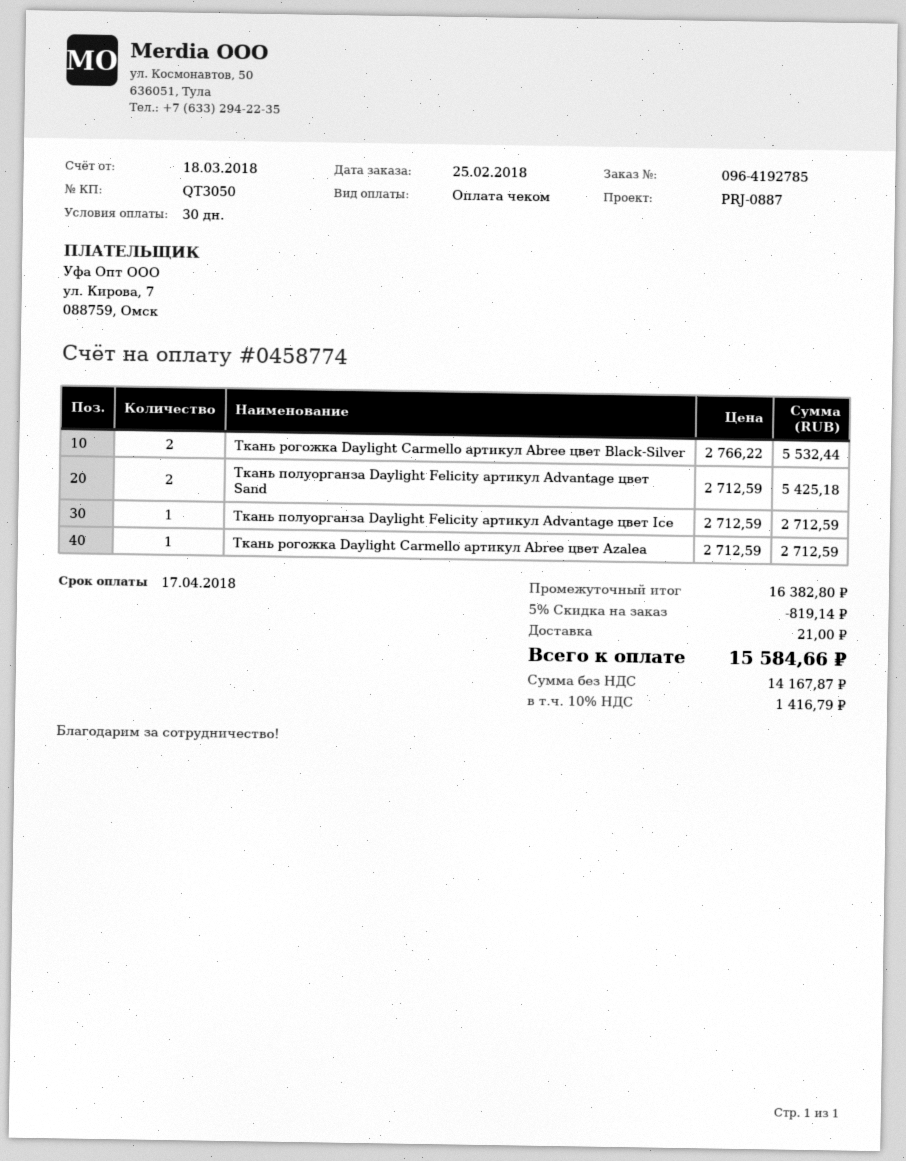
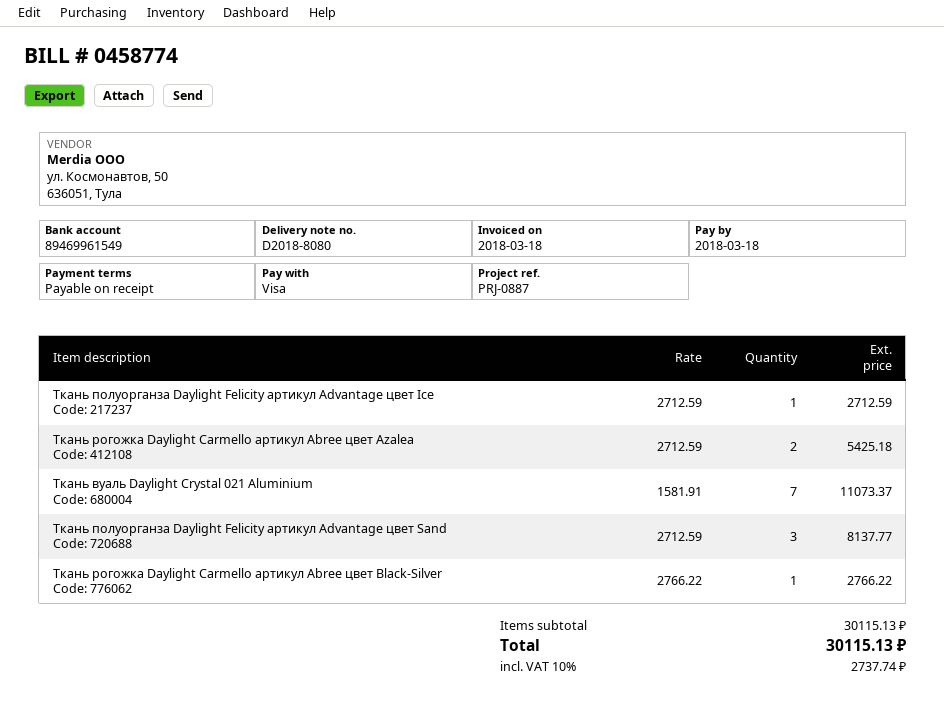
payment terms: 30 days -> on receipt
due date: 2018-04-17 -> 2018-03-18
payment method: cheque -> Visa
Ткань рогожка Daylight Carmello артикул Abree цвет Black-Silver: 2 x 2766.22 = 5532.44 -> 1 x 2766.22 = 2766.22
Ткань полуорганза Daylight Felicity артикул Advantage цвет Sand: 2 x 2712.59 = 5425.18 -> 3 x 2712.59 = 8137.77
Ткань рогожка Daylight Carmello артикул Abree цвет Azalea: 1 x 2712.59 = 2712.59 -> 2 x 2712.59 = 5425.18
Ткань вуаль Daylight Crystal 021 Aluminium: none -> 7 x 1581.91 = 11073.37
subtotal: 16382.80 -> 30115.13
discount: 5% = 819.14 -> none
shipping: 21.00 -> none
tax: 10% = 1416.79 -> 10% = 2737.74
total: 15584.66 -> 30115.13

